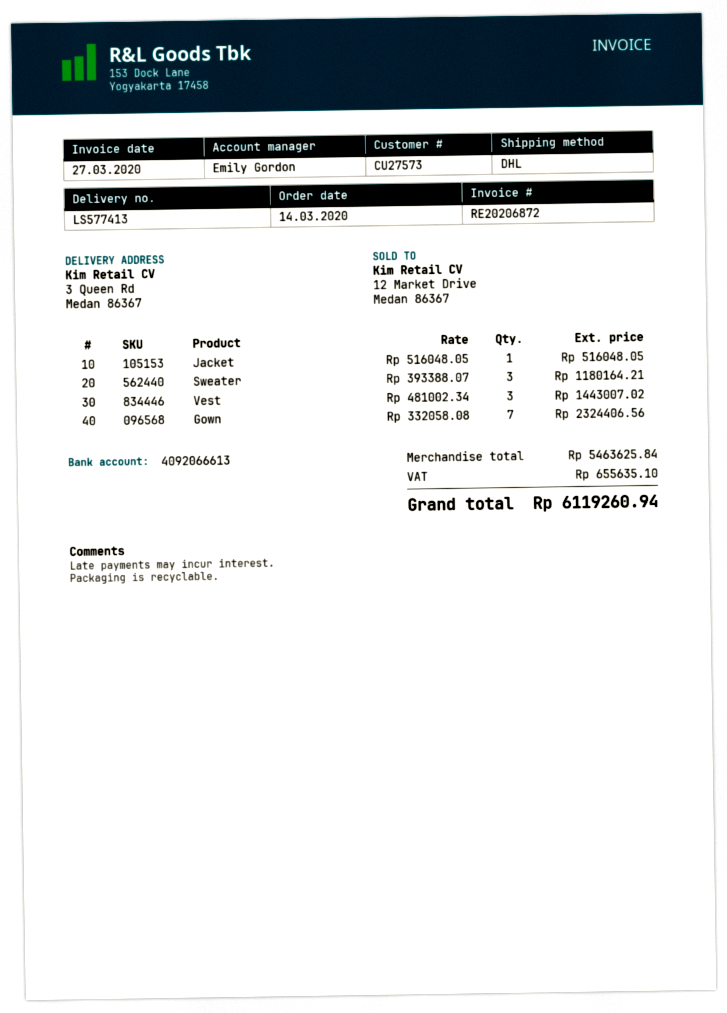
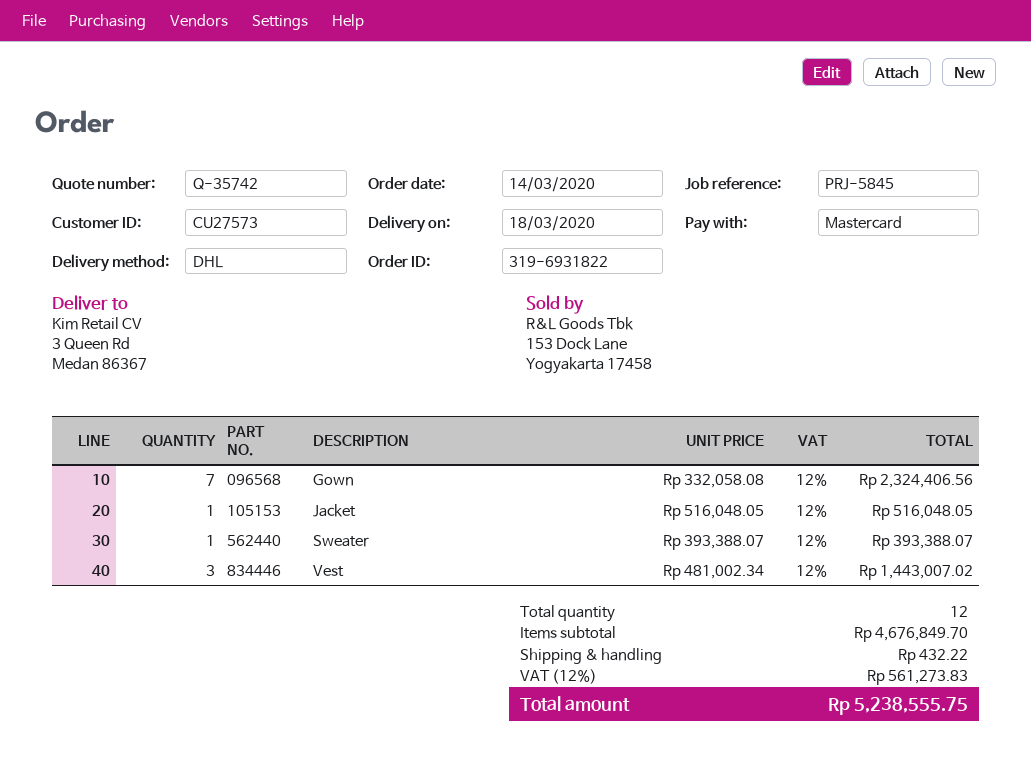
Sweater: 3 x 393388.07 = 1180164.21 -> 1 x 393388.07 = 393388.07
subtotal: 5463625.84 -> 4676849.70
shipping: none -> 432.22
tax: 655635.10 -> 561273.83
total: 6119260.94 -> 5238555.75

